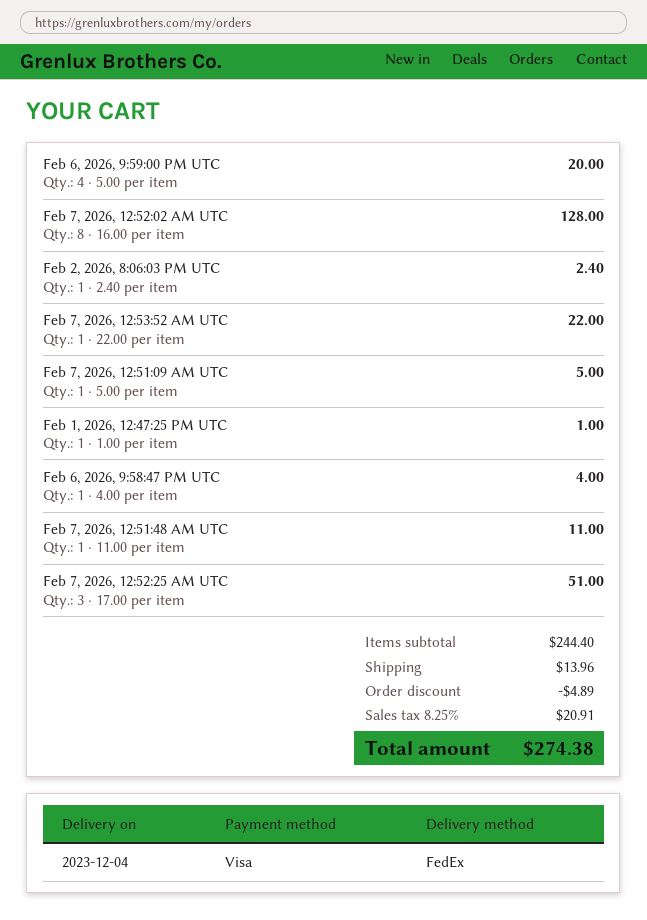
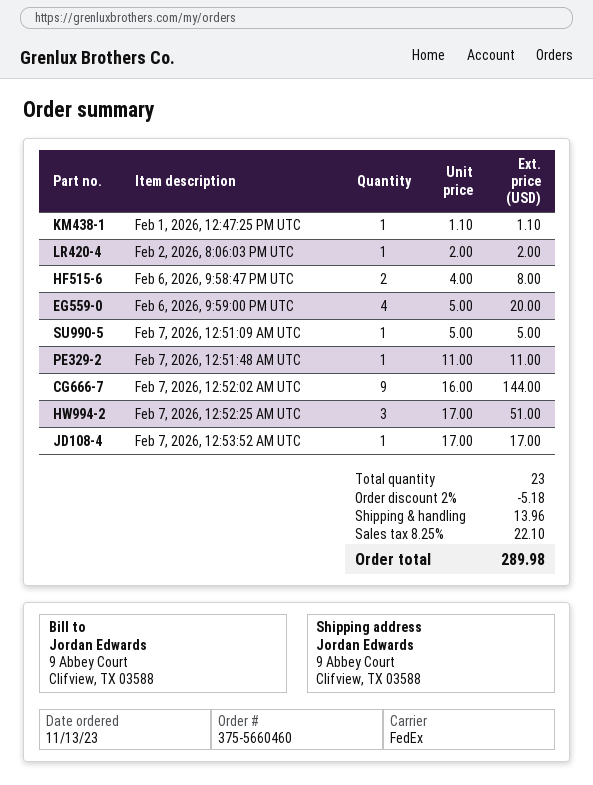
Feb 7, 2026, 12:52:02 AM UTC: 8 x 16.00 = 128.00 -> 9 x 16.00 = 144.00
Feb 2, 2026, 8:06:03 PM UTC: 1 x 2.40 = 2.40 -> 1 x 2.00 = 2.00
Feb 7, 2026, 12:53:52 AM UTC: 1 x 22.00 = 22.00 -> 1 x 17.00 = 17.00
Feb 1, 2026, 12:47:25 PM UTC: 1 x 1.00 = 1.00 -> 1 x 1.10 = 1.10
Feb 6, 2026, 9:58:47 PM UTC: 1 x 4.00 = 4.00 -> 2 x 4.00 = 8.00
discount: 4.89 -> 5.18
tax: 8.25% = 20.91 -> 8.25% = 22.10
total: 274.38 -> 289.98

